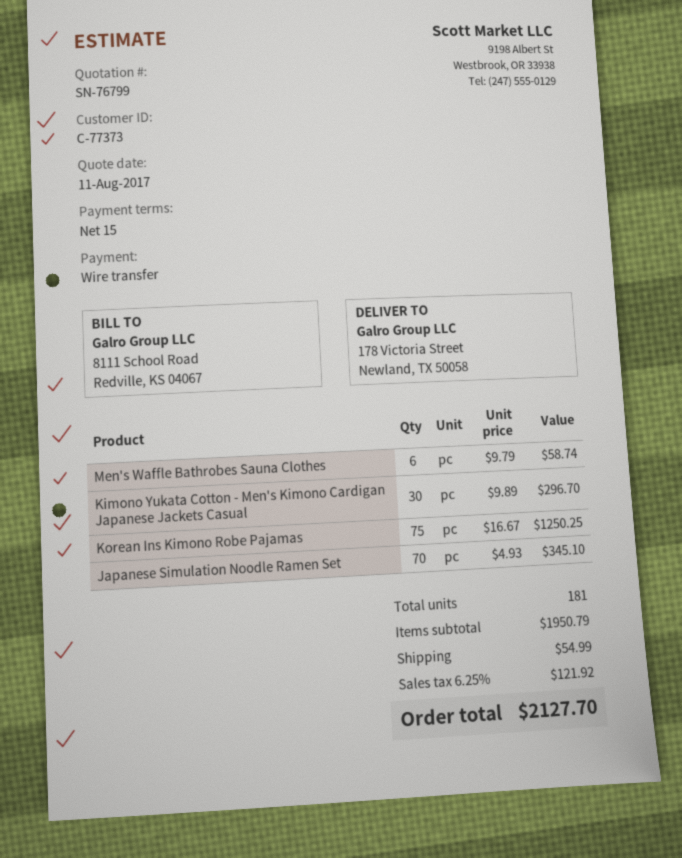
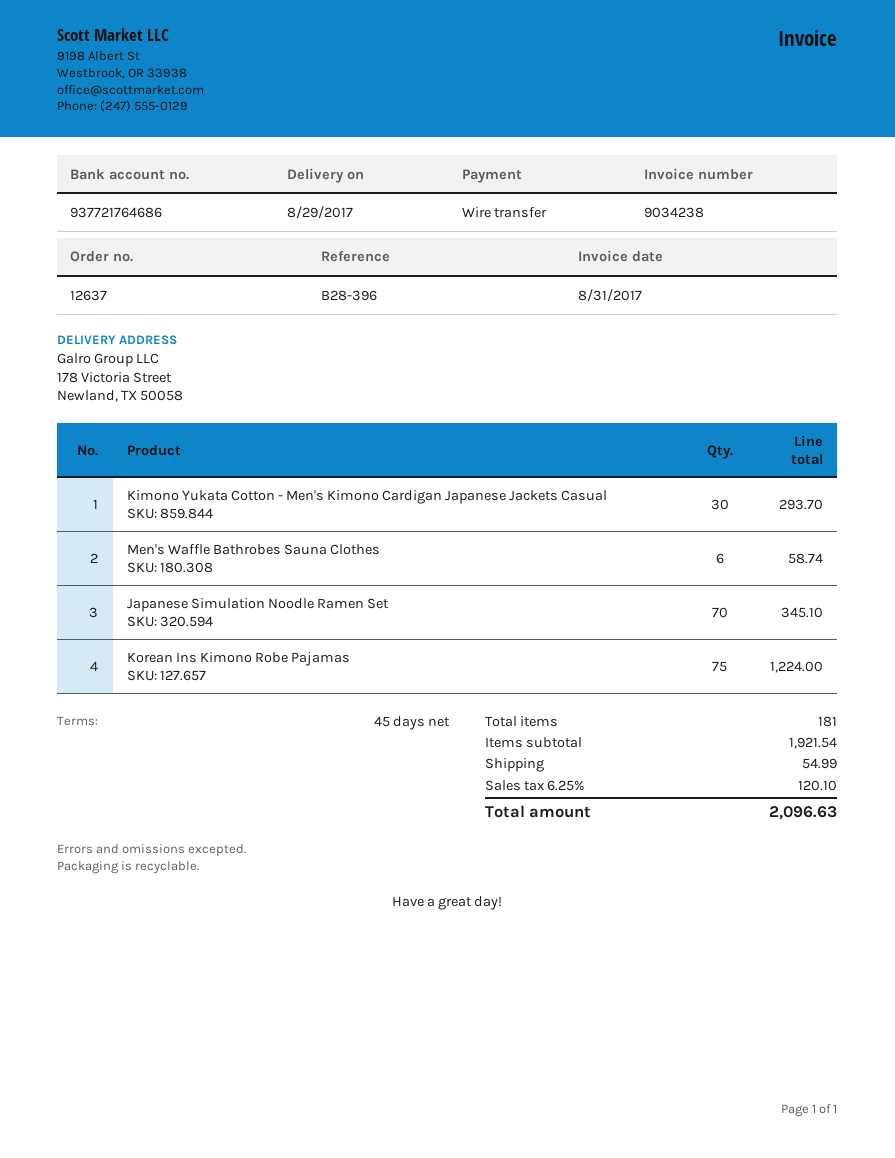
payment terms: 15 days -> 45 days
Kimono Yukata Cotton - Men's Kimono Cardigan Japanese Jackets Casual: 30 for 296.70 -> 30 for 293.70
Korean Ins Kimono Robe Pajamas: 75 for 1250.25 -> 75 for 1224.00
subtotal: 1950.79 -> 1921.54
tax: 6.25% = 121.92 -> 6.25% = 120.10
total: 2127.70 -> 2096.63

